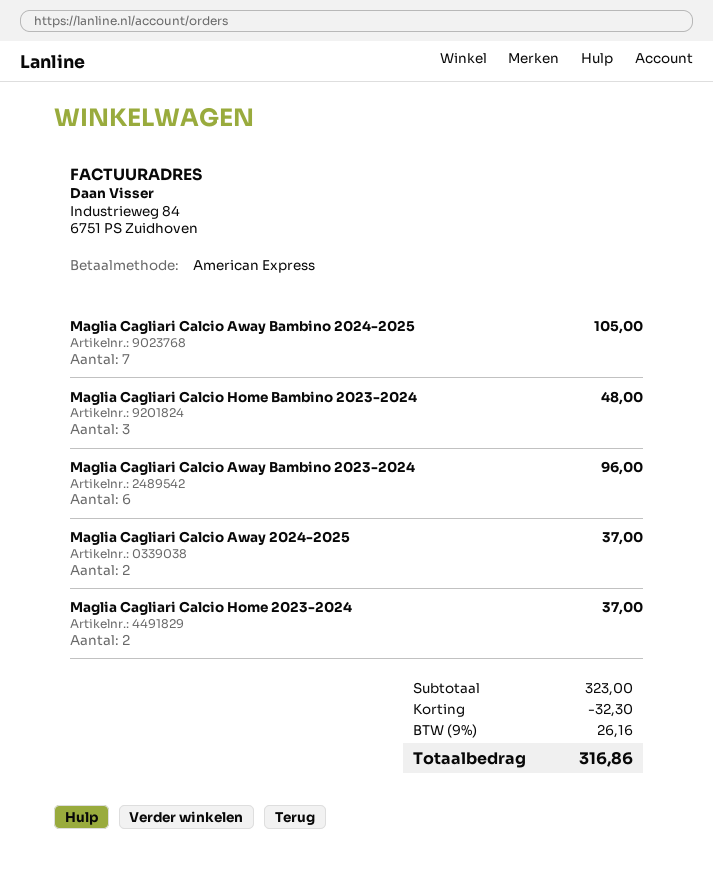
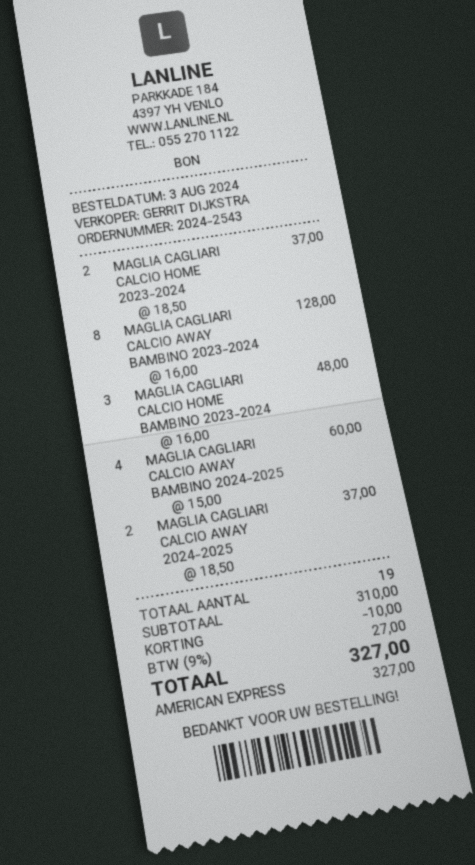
Maglia Cagliari Calcio Away Bambino 2024-2025: 7 for 105.00 -> 4 for 60.00
Maglia Cagliari Calcio Away Bambino 2023-2024: 6 for 96.00 -> 8 for 128.00
subtotal: 323.00 -> 310.00
discount: 32.30 -> 10.00
tax: 9% = 26.16 -> 9% = 27.00
total: 316.86 -> 327.00

